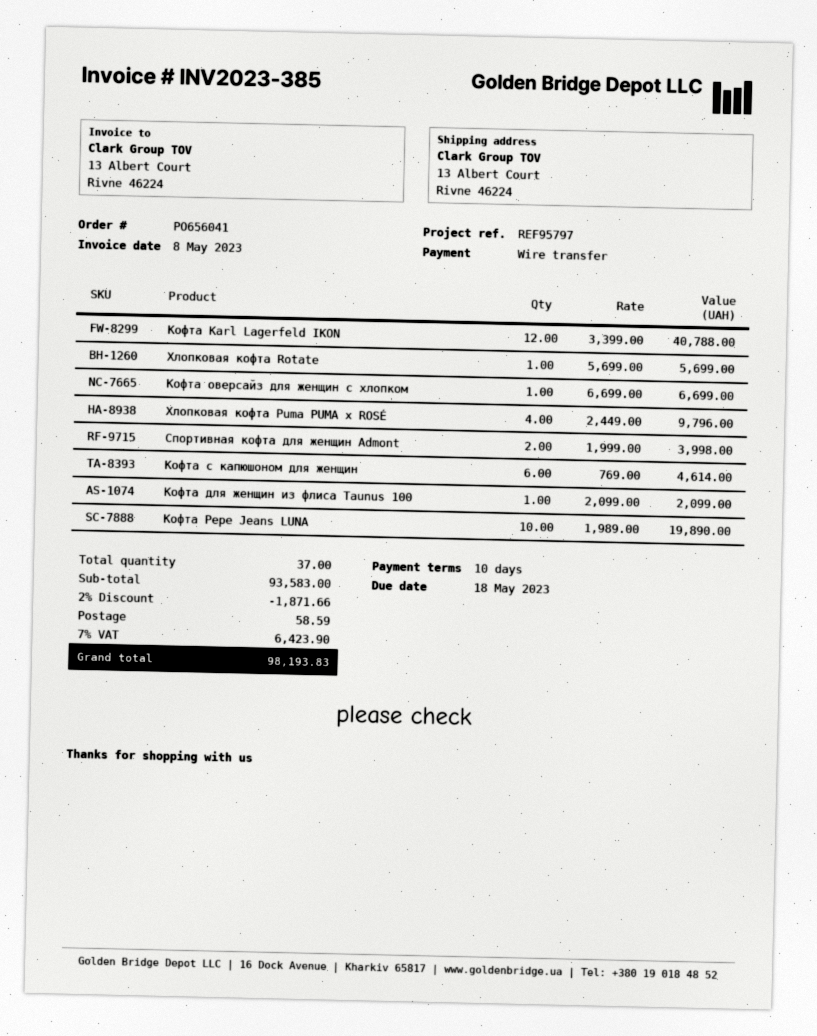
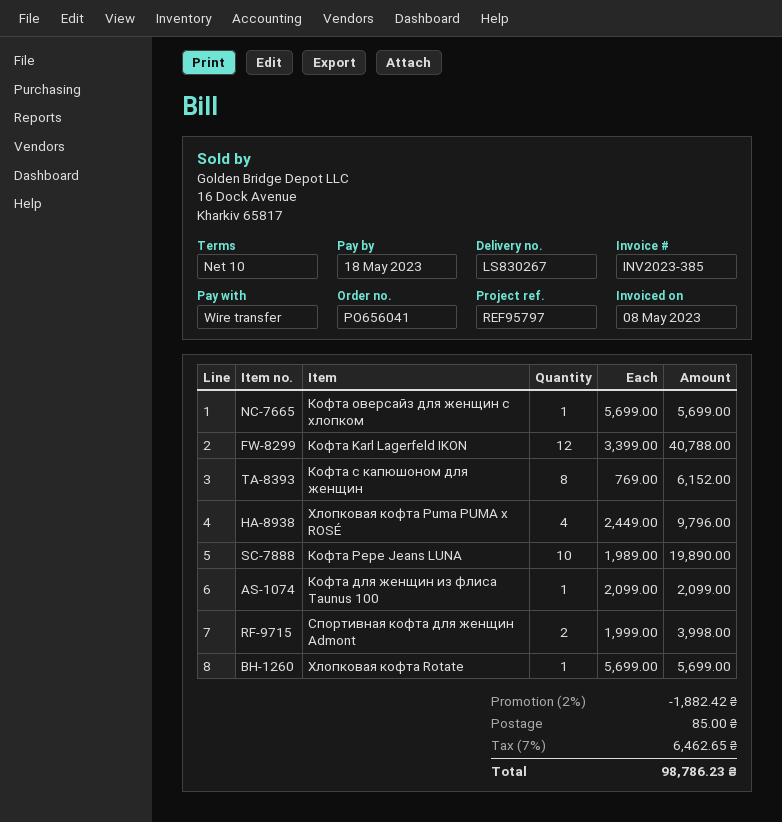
Кофта оверсайз для женщин с хлопком: 1 x 6699.00 = 6699.00 -> 1 x 5699.00 = 5699.00
Кофта с капюшоном для женщин: 6 x 769.00 = 4614.00 -> 8 x 769.00 = 6152.00
discount: 2% = 1871.66 -> 2% = 1882.42
shipping: 58.59 -> 85.00
tax: 7% = 6423.90 -> 7% = 6462.65
total: 98193.83 -> 98786.23

